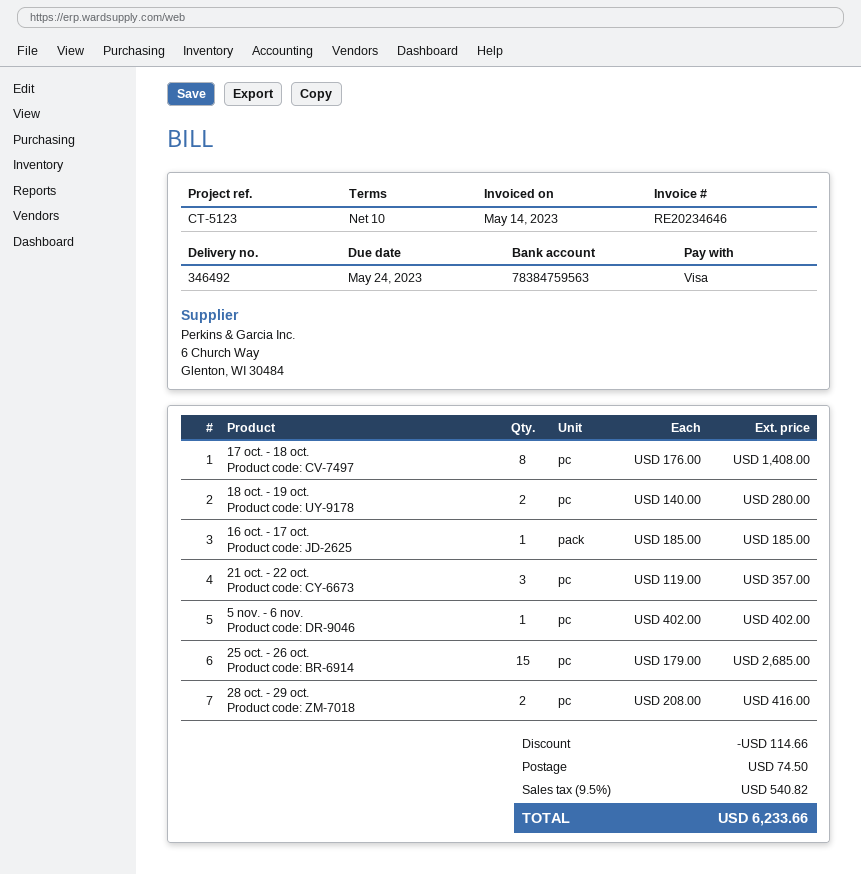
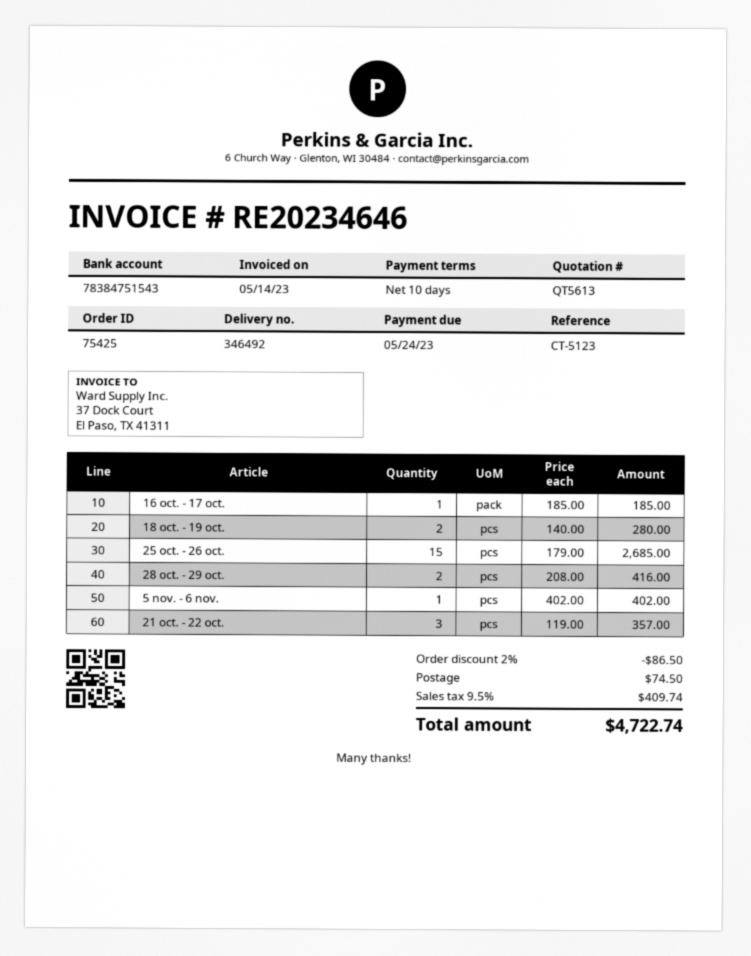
bank account: 78384759563 -> 78384751543
17 oct. - 18 oct.: 8 x 176.00 = 1408.00 -> none
discount: 114.66 -> 86.50
tax: 9.5% = 540.82 -> 9.5% = 409.74
total: 6233.66 -> 4722.74

